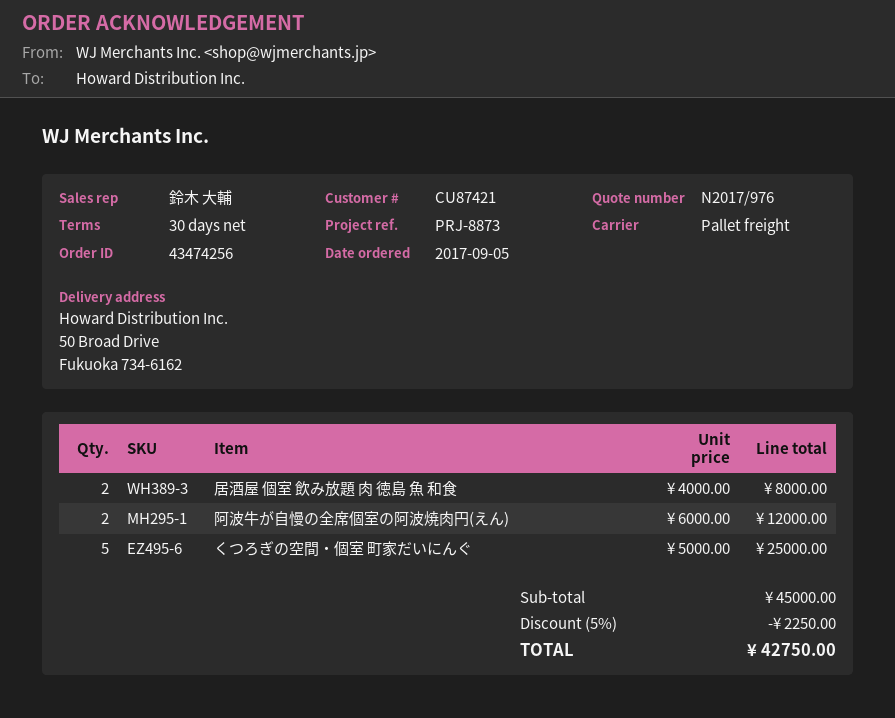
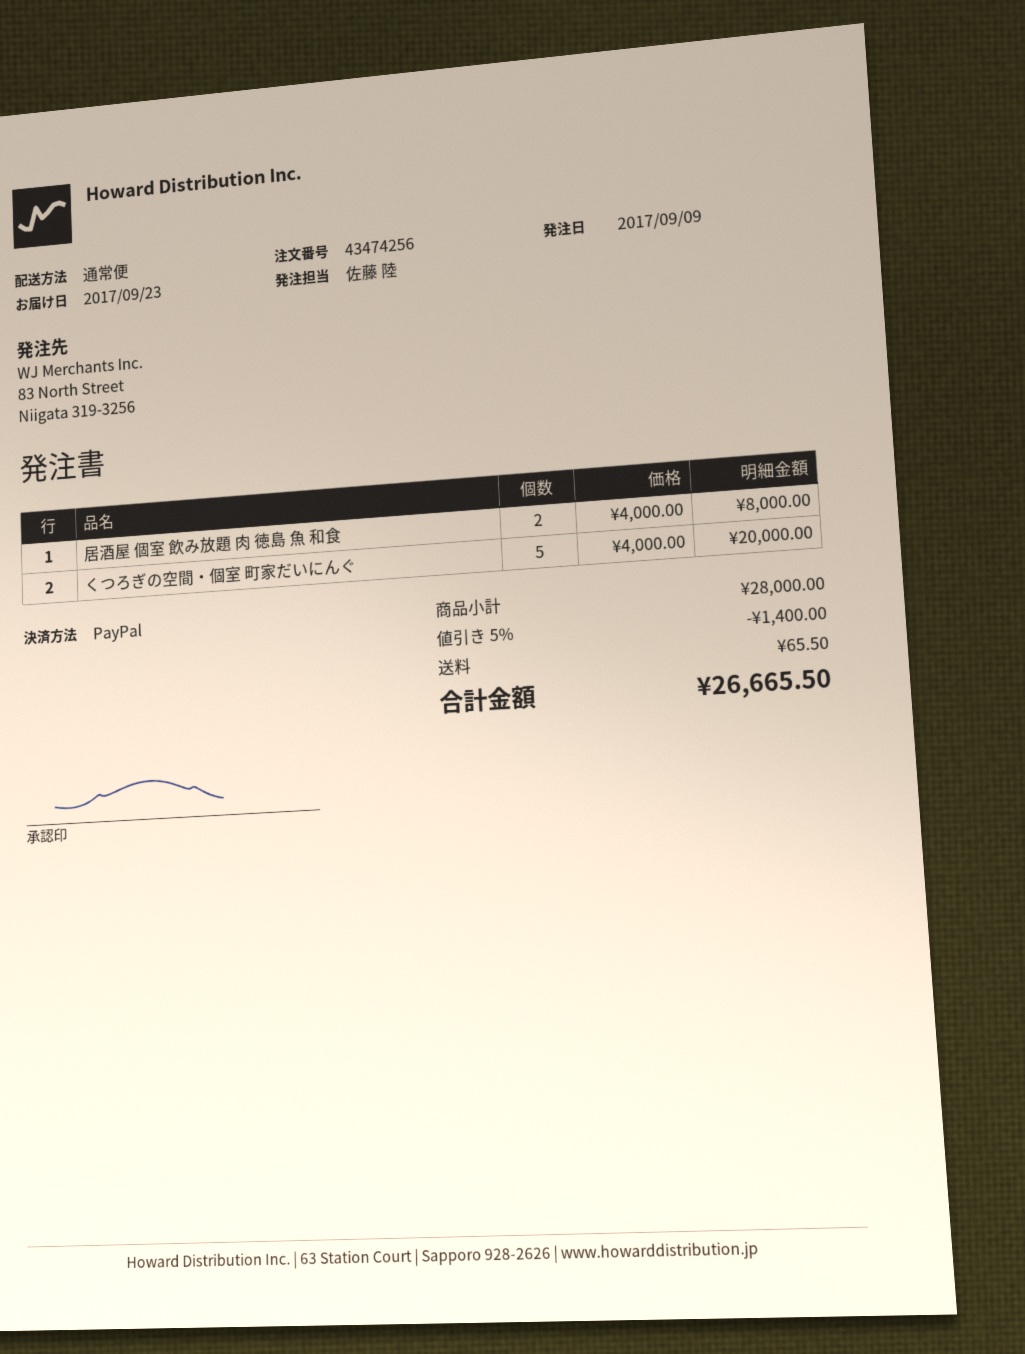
order date: 2017-09-05 -> 2017-09-09
shipping method: pallet freight -> standard
阿波牛が自慢の全席個室の阿波焼肉円(えん): 2 x 6000.00 = 12000.00 -> none
くつろぎの空間・個室 町家だいにんぐ: 5 x 5000.00 = 25000.00 -> 5 x 4000.00 = 20000.00
subtotal: 45000.00 -> 28000.00
discount: 5% = 2250.00 -> 5% = 1400.00
shipping: none -> 65.50
total: 42750.00 -> 26665.50

